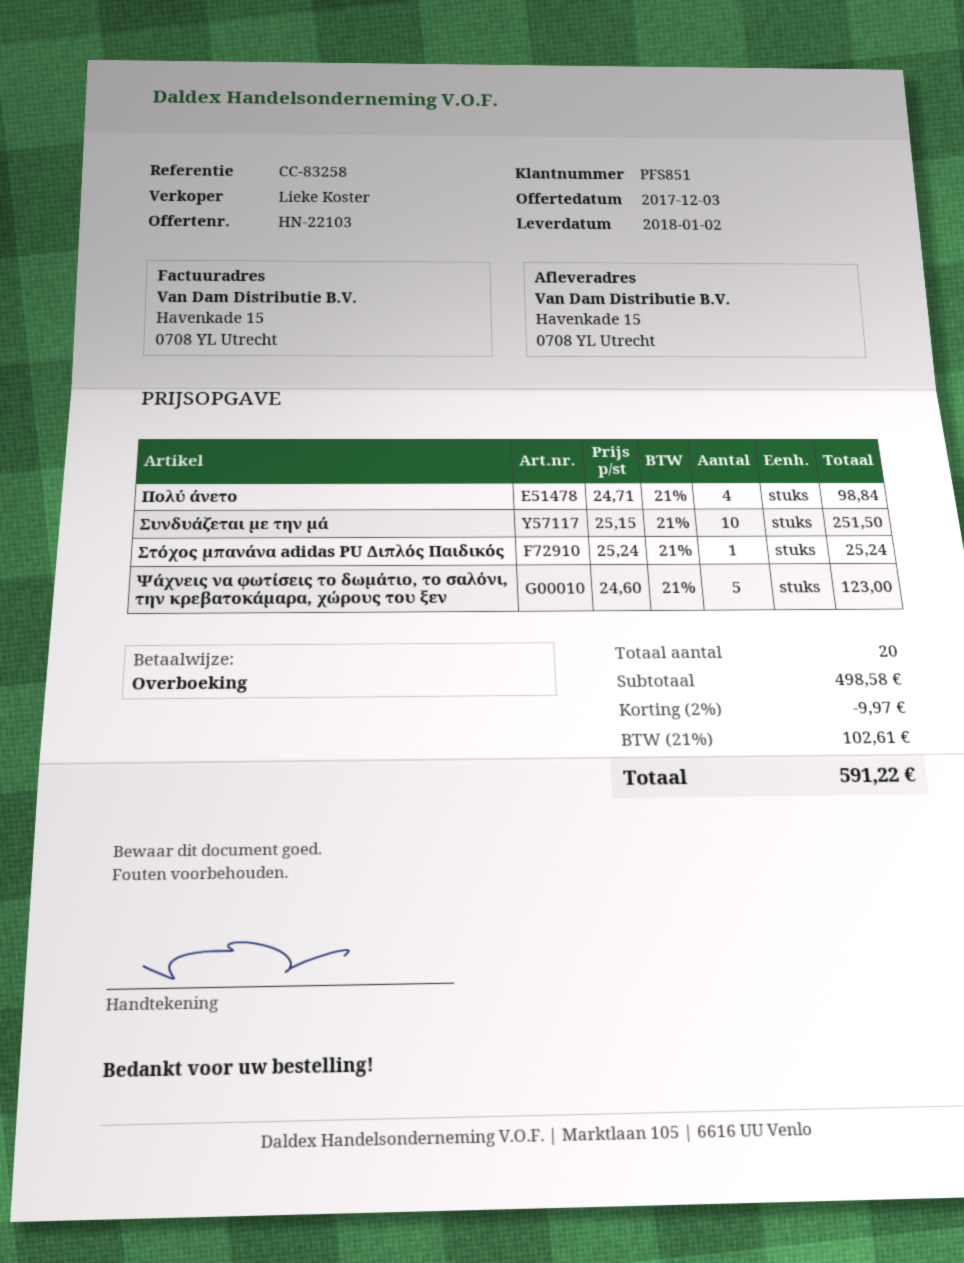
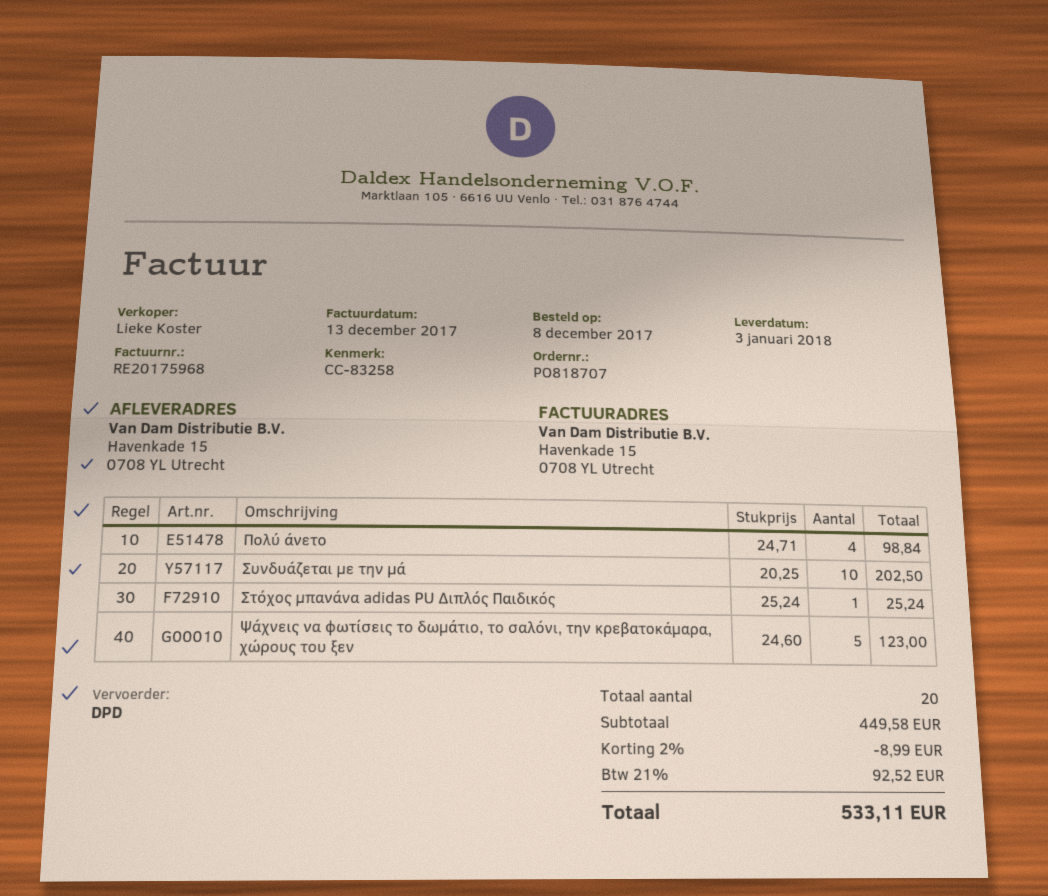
delivery date: 2018-01-02 -> 2018-01-03
Συνδυάζεται με την μά: 10 x 25.15 = 251.50 -> 10 x 20.25 = 202.50
subtotal: 498.58 -> 449.58
discount: 2% = 9.97 -> 2% = 8.99
tax: 21% = 102.61 -> 21% = 92.52
total: 591.22 -> 533.11

